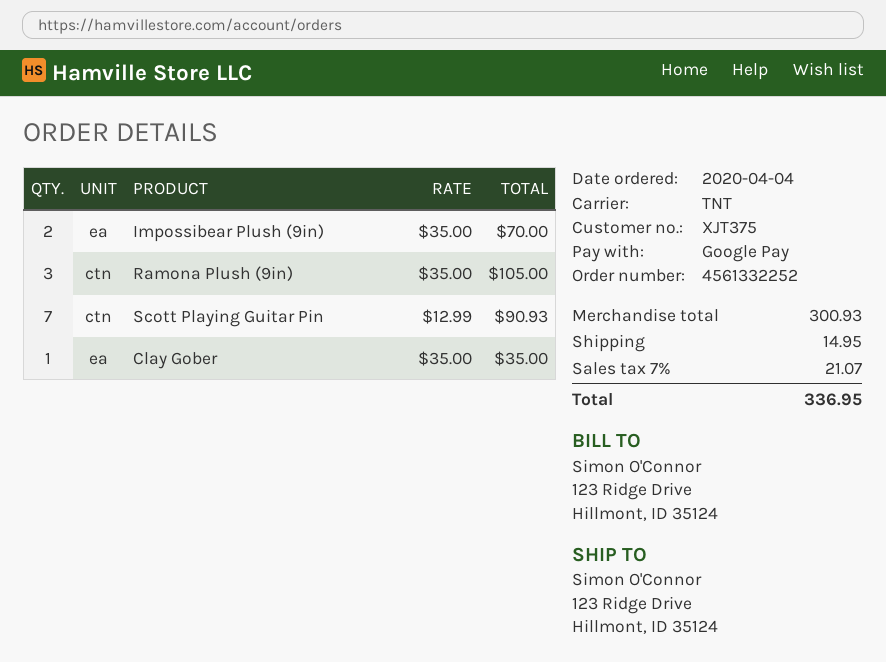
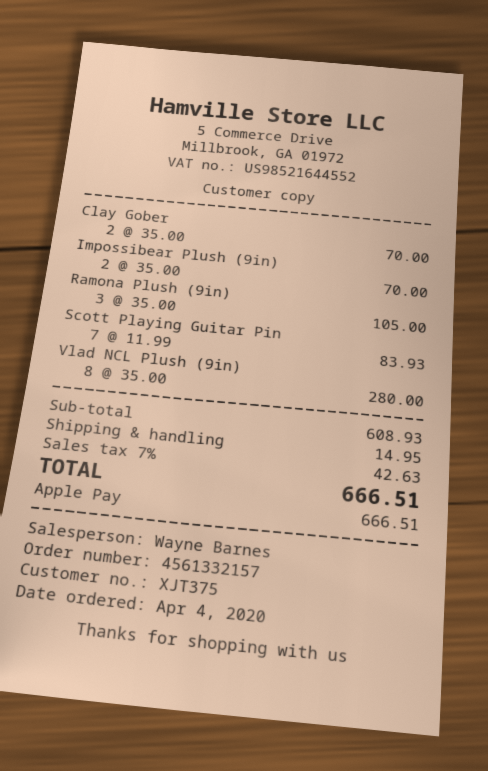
order number: 4561332252 -> 4561332157
payment method: Google Pay -> Apple Pay
Scott Playing Guitar Pin: 7 x 12.99 = 90.93 -> 7 x 11.99 = 83.93
Clay Gober: 1 x 35.00 = 35.00 -> 2 x 35.00 = 70.00
Vlad NCL Plush (9in): none -> 8 x 35.00 = 280.00
subtotal: 300.93 -> 608.93
tax: 7% = 21.07 -> 7% = 42.63
total: 336.95 -> 666.51

